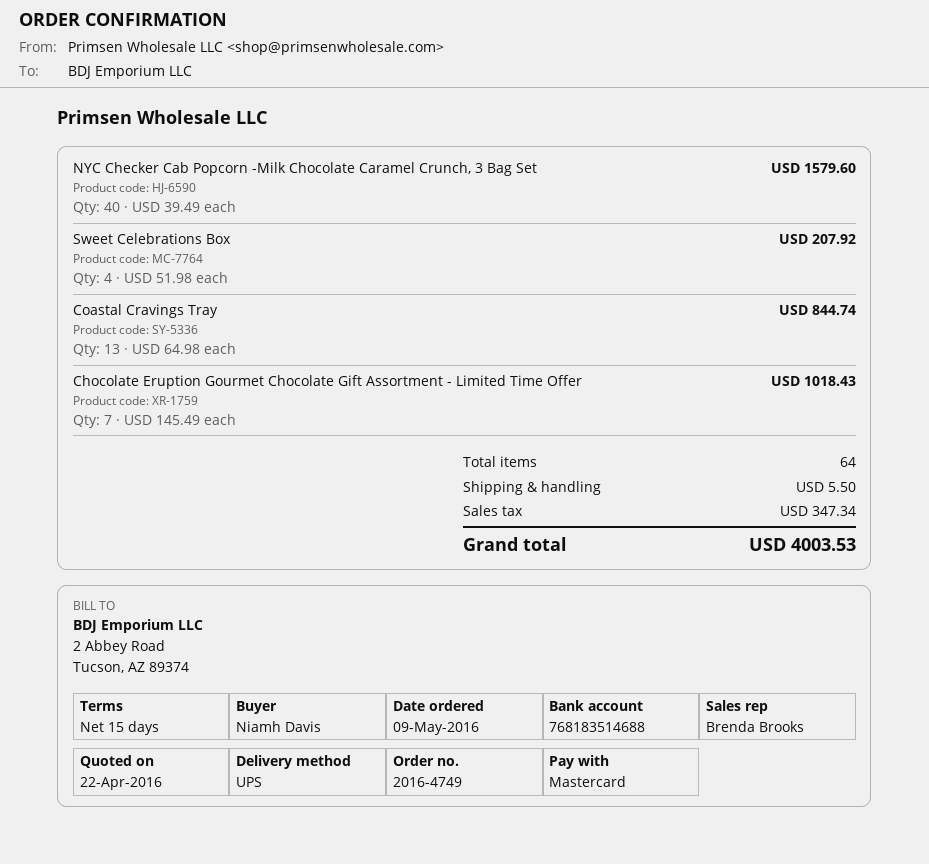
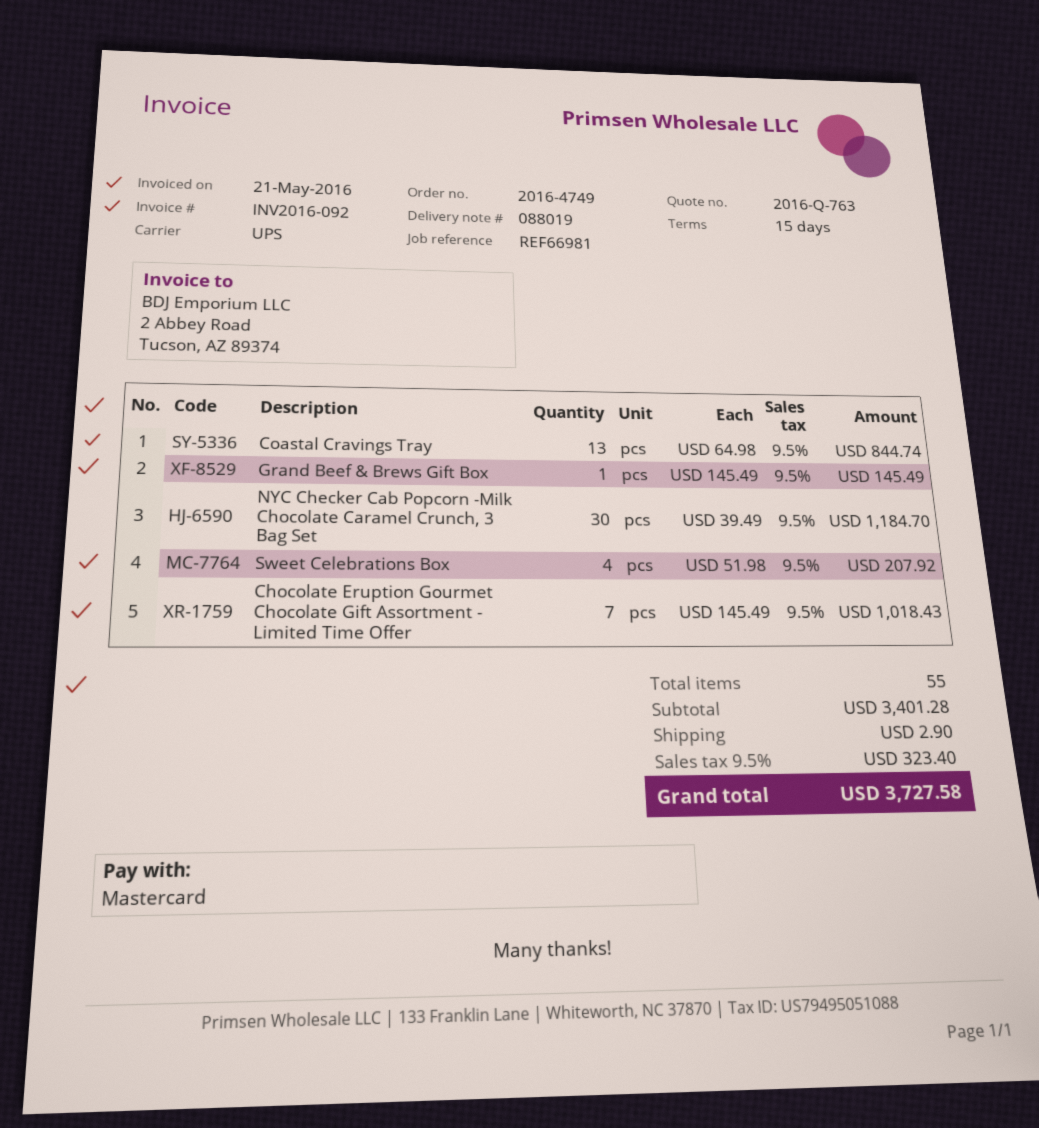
NYC Checker Cab Popcorn -Milk Chocolate Caramel Crunch, 3 Bag Set: 40 x 39.49 = 1579.60 -> 30 x 39.49 = 1184.70
Grand Beef & Brews Gift Box: none -> 1 x 145.49 = 145.49
total quantity: 64 -> 55
shipping: 5.50 -> 2.90
tax: 347.34 -> 323.40
total: 4003.53 -> 3727.58

